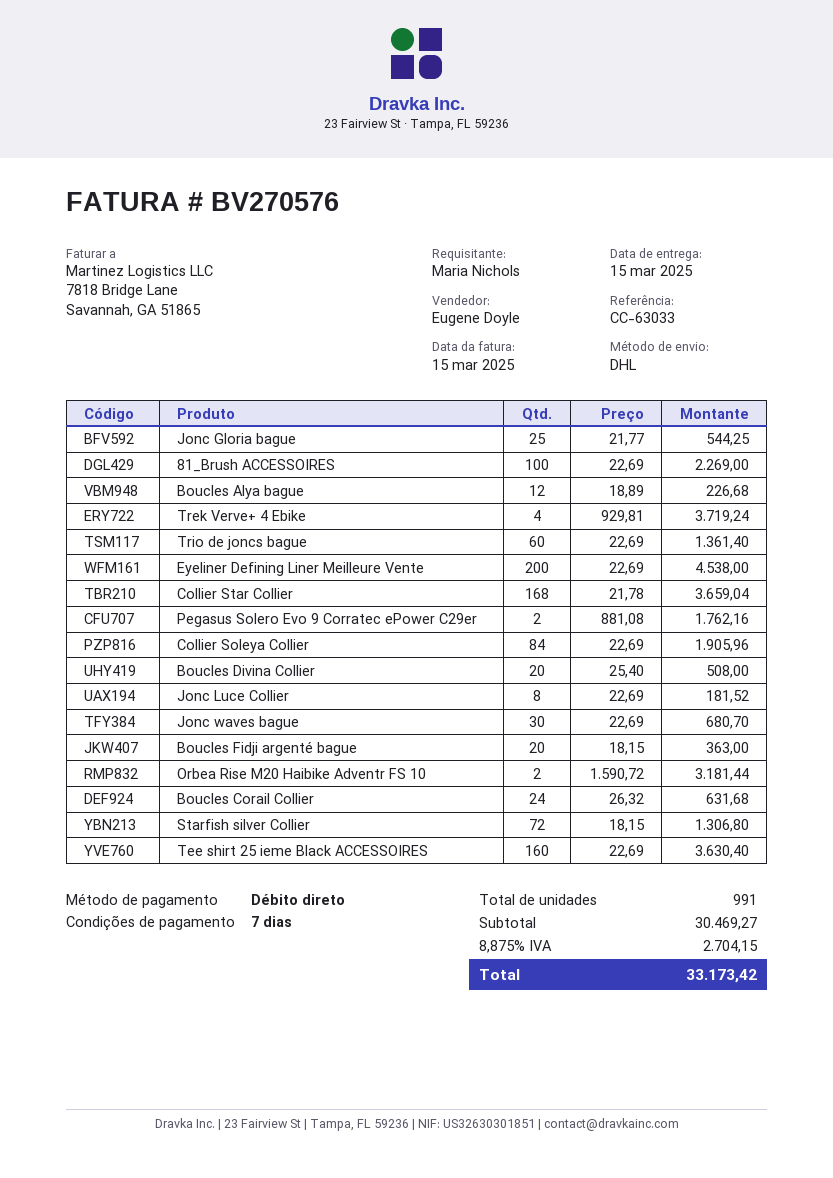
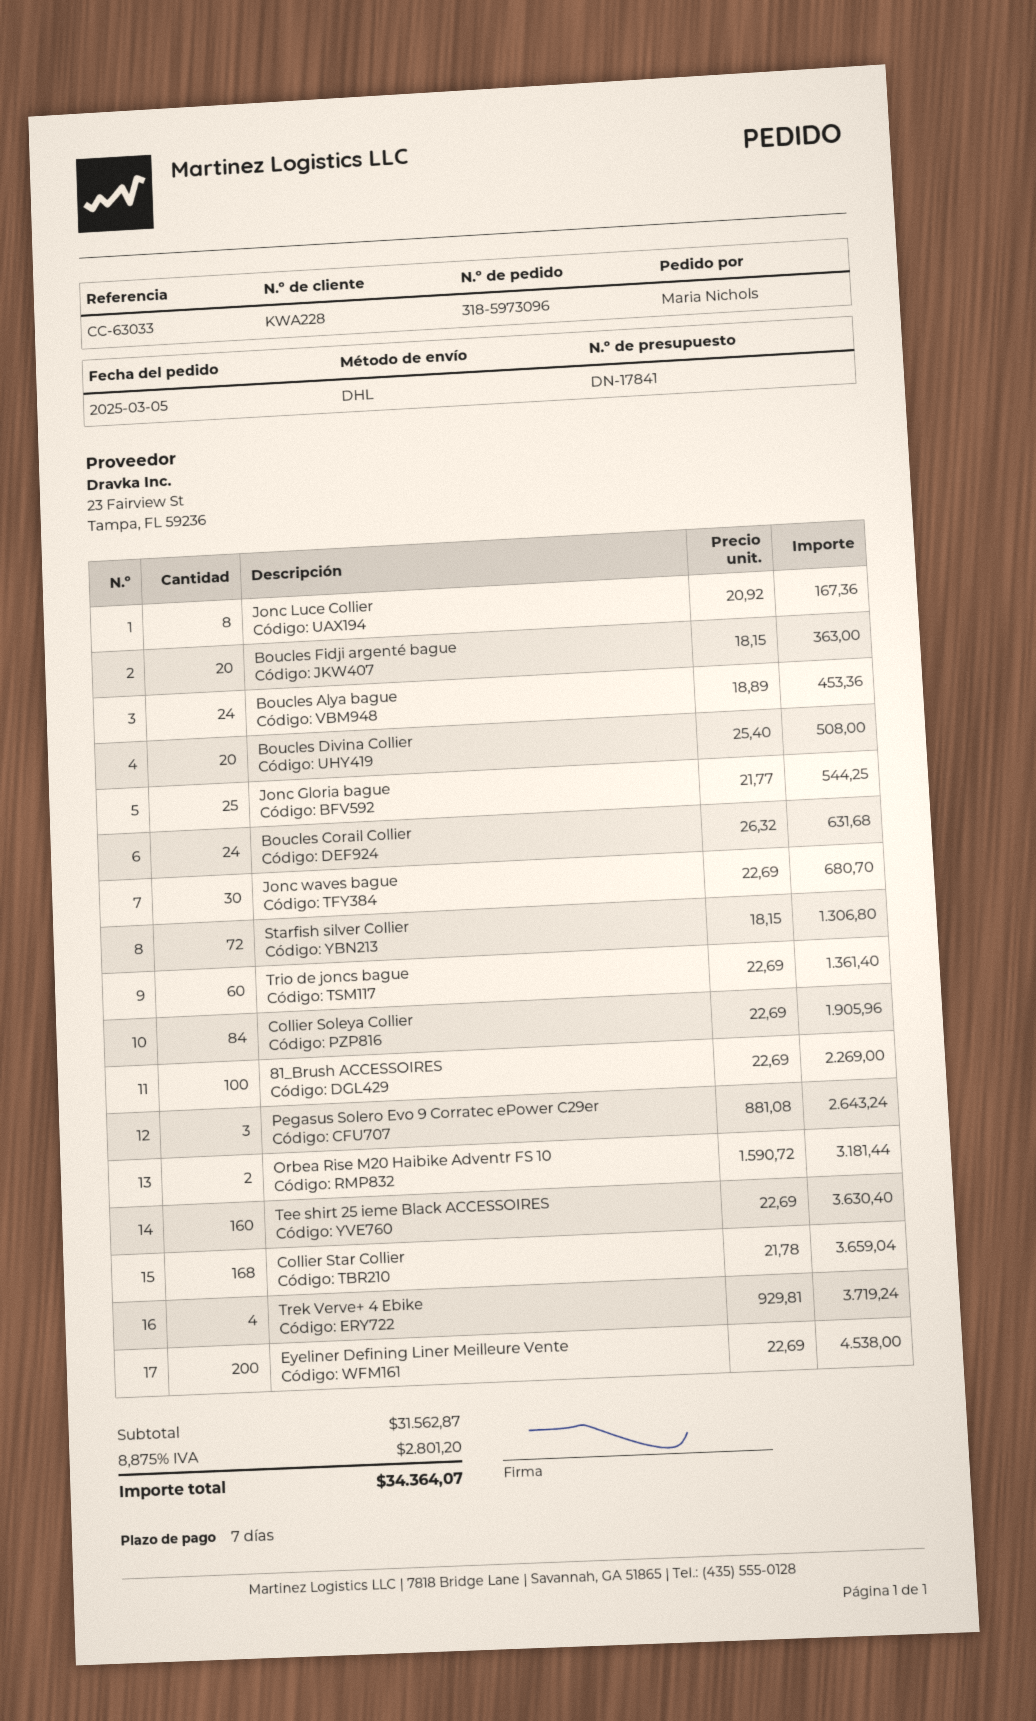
Boucles Alya bague: 12 x 18.89 = 226.68 -> 24 x 18.89 = 453.36
Pegasus Solero Evo 9 Corratec ePower C29er: 2 x 881.08 = 1762.16 -> 3 x 881.08 = 2643.24
Jonc Luce Collier: 8 x 22.69 = 181.52 -> 8 x 20.92 = 167.36
subtotal: 30469.27 -> 31562.87
tax: 8.875% = 2704.15 -> 8.875% = 2801.20
total: 33173.42 -> 34364.07

